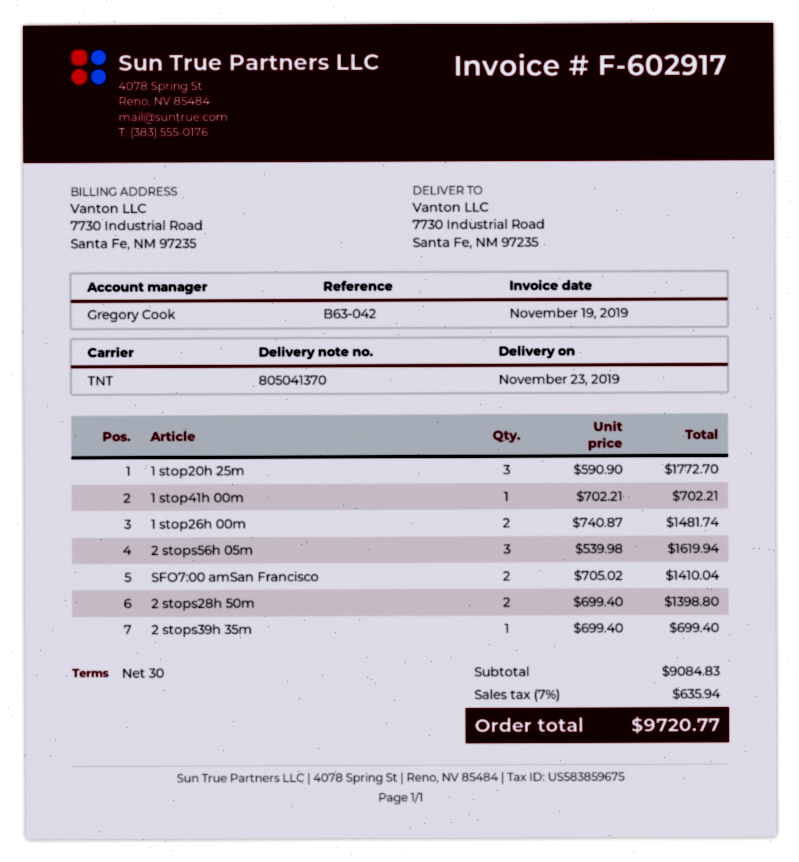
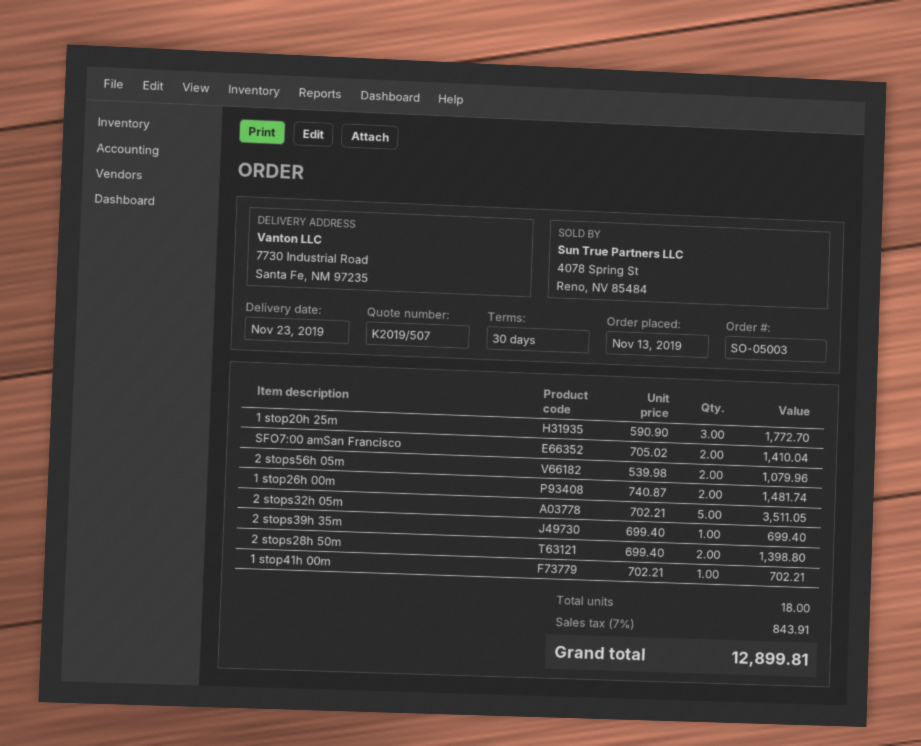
2 stops56h 05m: 3 x 539.98 = 1619.94 -> 2 x 539.98 = 1079.96
2 stops32h 05m: none -> 5 x 702.21 = 3511.05
tax: 7% = 635.94 -> 7% = 843.91
total: 9720.77 -> 12899.81

